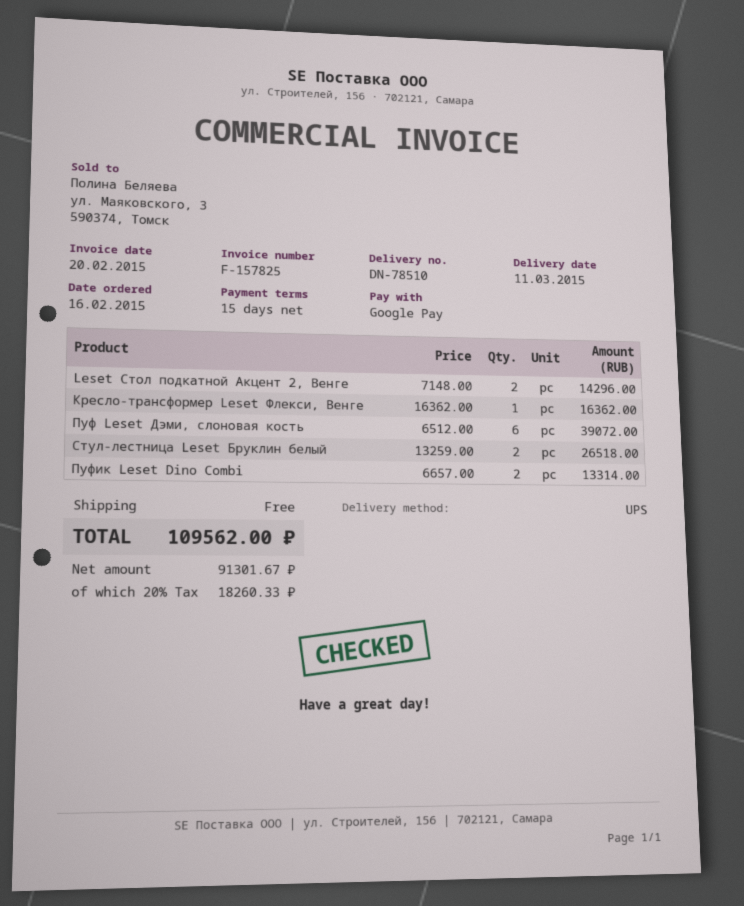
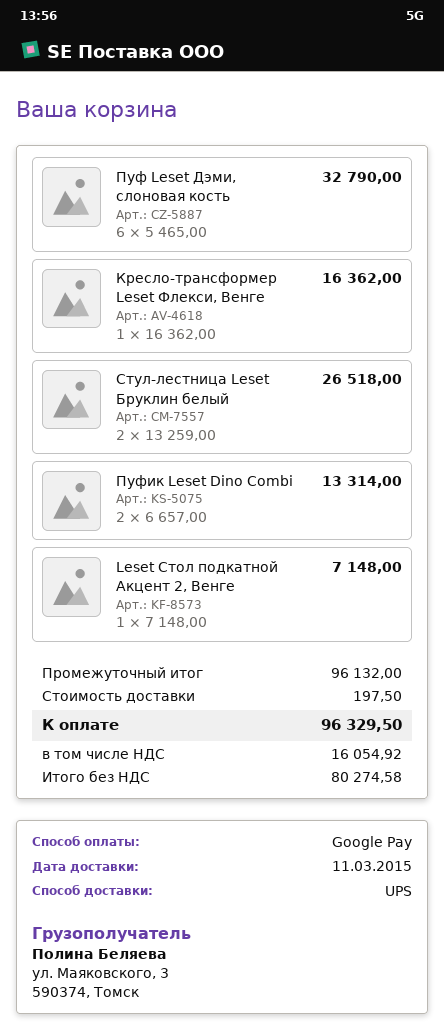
Leset Стол подкатной Акцент 2, Венге: 2 x 7148.00 = 14296.00 -> 1 x 7148.00 = 7148.00
Пуф Leset Дэми, слоновая кость: 6 x 6512.00 = 39072.00 -> 6 x 5465.00 = 32790.00
shipping: 0.00 -> 197.50
net: 91301.67 -> 80274.58
tax: 18260.33 -> 16054.92
total: 109562.00 -> 96329.50

